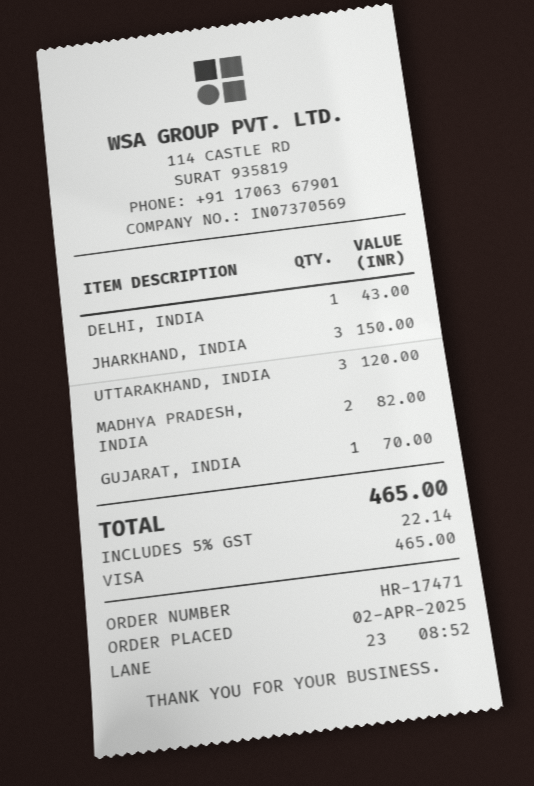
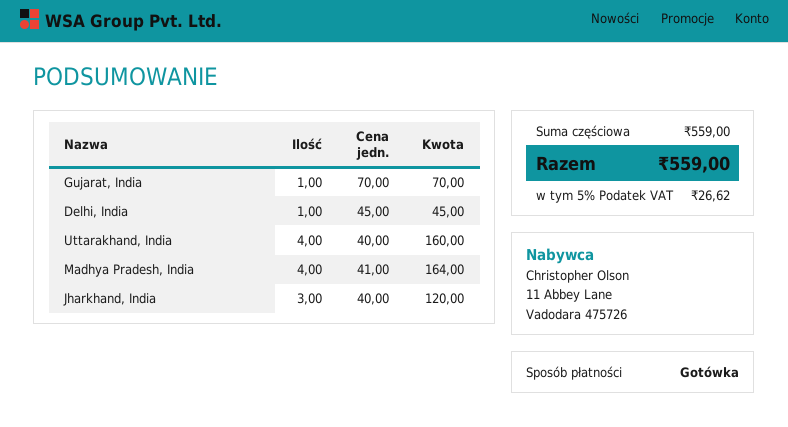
payment method: Visa -> cash
DELHI, INDIA: 1 for 43.00 -> 1 for 45.00
JHARKHAND, INDIA: 3 for 150.00 -> 3 for 120.00
UTTARAKHAND, INDIA: 3 for 120.00 -> 4 for 160.00
MADHYA PRADESH, INDIA: 2 for 82.00 -> 4 for 164.00
tax: 5% = 22.14 -> 5% = 26.62
total: 465.00 -> 559.00

